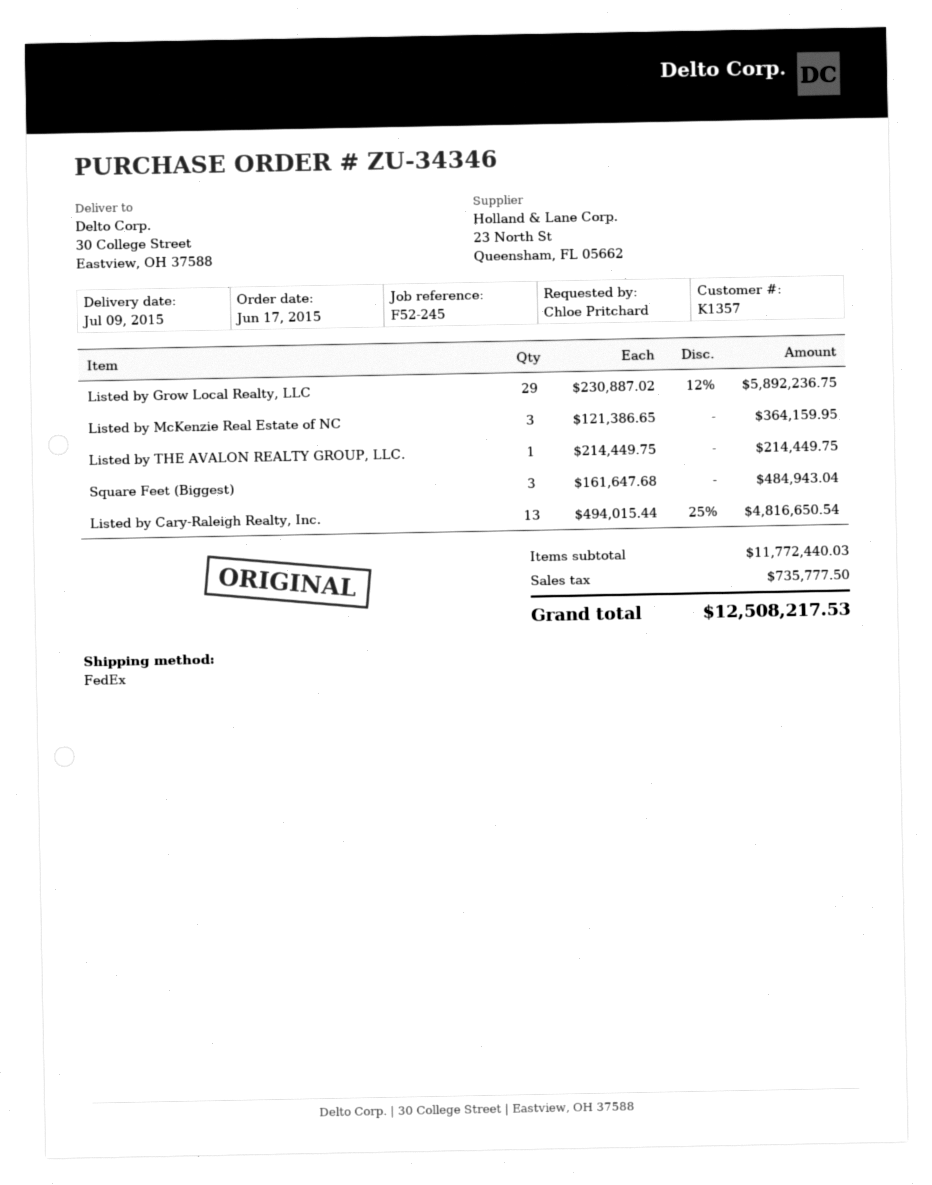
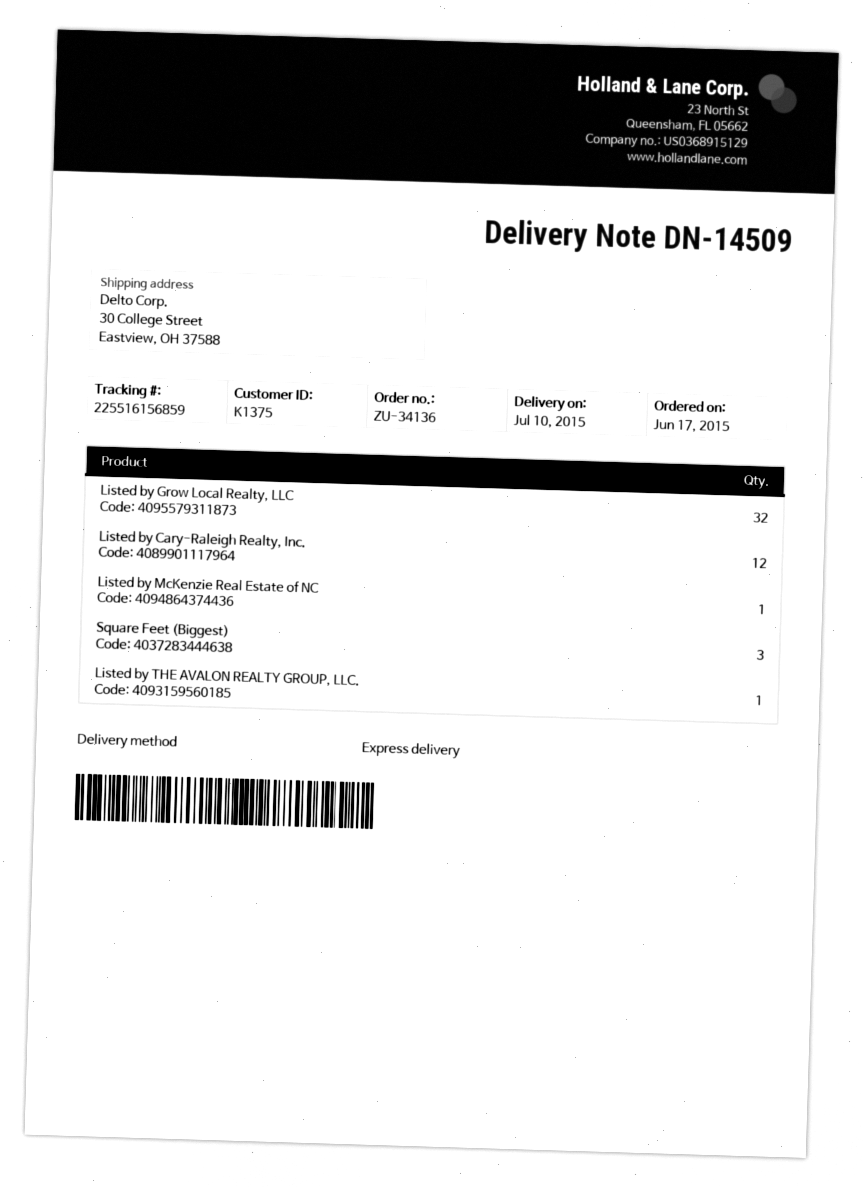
order number: ZU-34346 -> ZU-34136
delivery date: 2015-07-09 -> 2015-07-10
customer number: K1357 -> K1375
shipping method: FedEx -> express
Listed by Grow Local Realty, LLC: 29 -> 32
Listed by McKenzie Real Estate of NC: 3 -> 1
Listed by Cary-Raleigh Realty, Inc.: 13 -> 12

